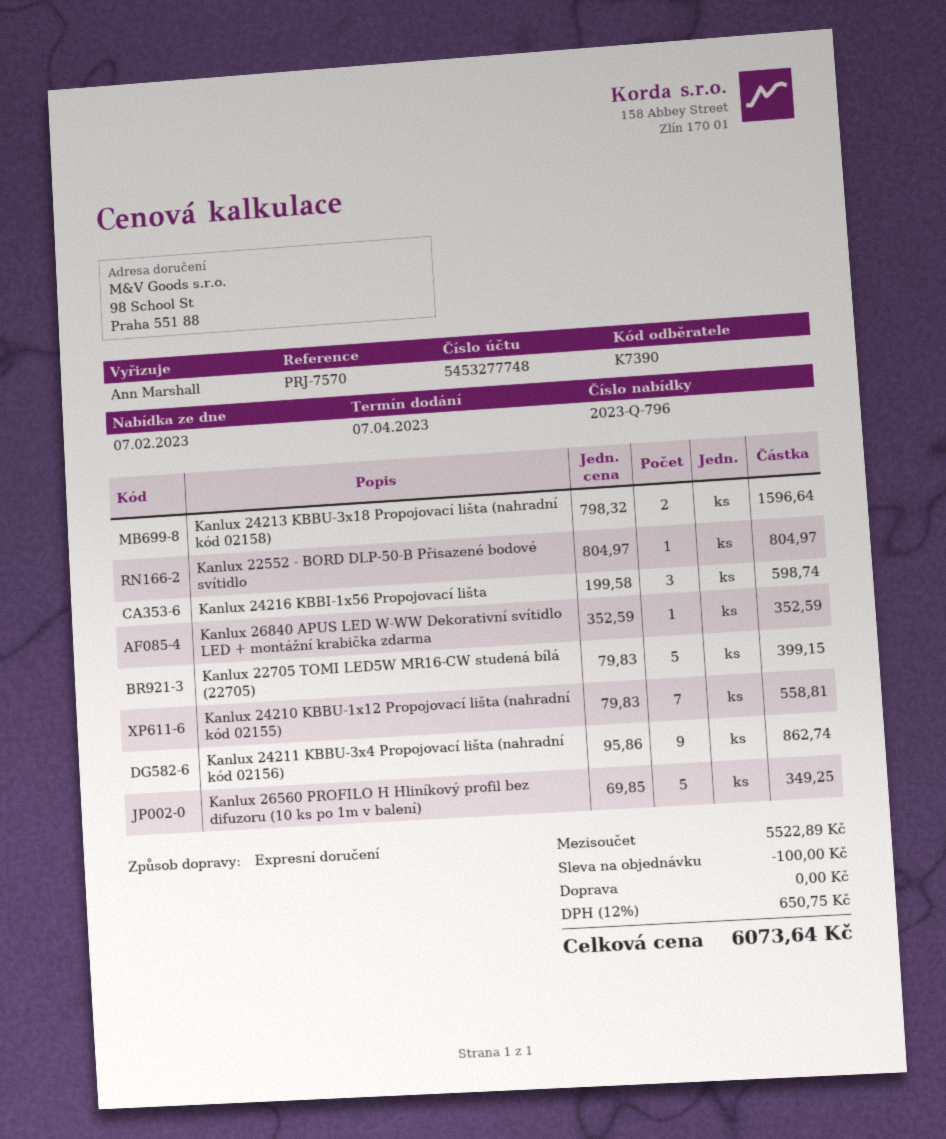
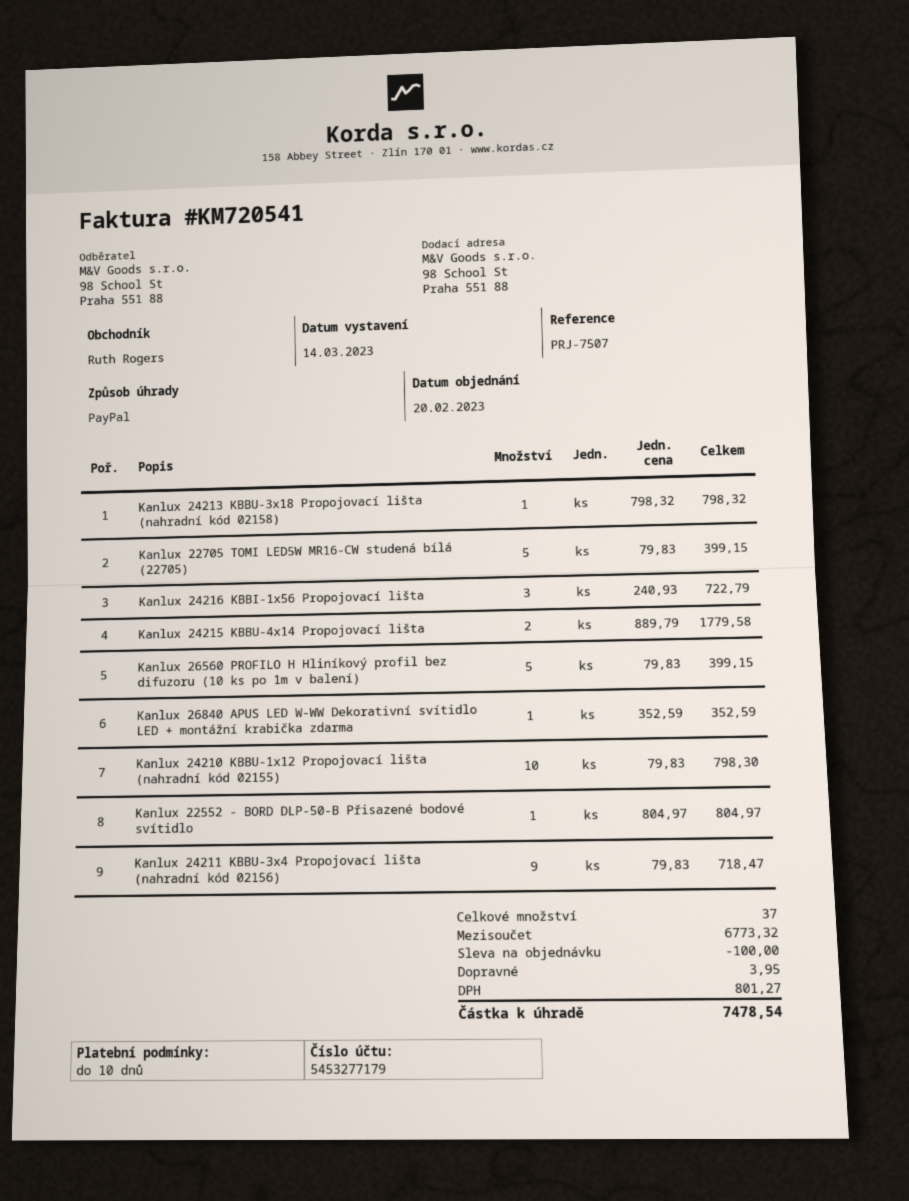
reference: PRJ-7570 -> PRJ-7507
sales rep: Ann Marshall -> Ruth Rogers
bank account: 5453277748 -> 5453277179
Kanlux 24213 KBBU-3x18 Propojovací lišta (nahradní kód 02158): 2 x 798.32 = 1596.64 -> 1 x 798.32 = 798.32
Kanlux 24216 KBBI-1x56 Propojovací lišta: 3 x 199.58 = 598.74 -> 3 x 240.93 = 722.79
Kanlux 24210 KBBU-1x12 Propojovací lišta (nahradní kód 02155): 7 x 79.83 = 558.81 -> 10 x 79.83 = 798.30
Kanlux 24211 KBBU-3x4 Propojovací lišta (nahradní kód 02156): 9 x 95.86 = 862.74 -> 9 x 79.83 = 718.47
Kanlux 26560 PROFILO H Hliníkový profil bez difuzoru (10 ks po 1m v balení): 5 x 69.85 = 349.25 -> 5 x 79.83 = 399.15
Kanlux 24215 KBBU-4x14 Propojovací lišta: none -> 2 x 889.79 = 1779.58
subtotal: 5522.89 -> 6773.32
shipping: 0.00 -> 3.95
tax: 650.75 -> 801.27
total: 6073.64 -> 7478.54

